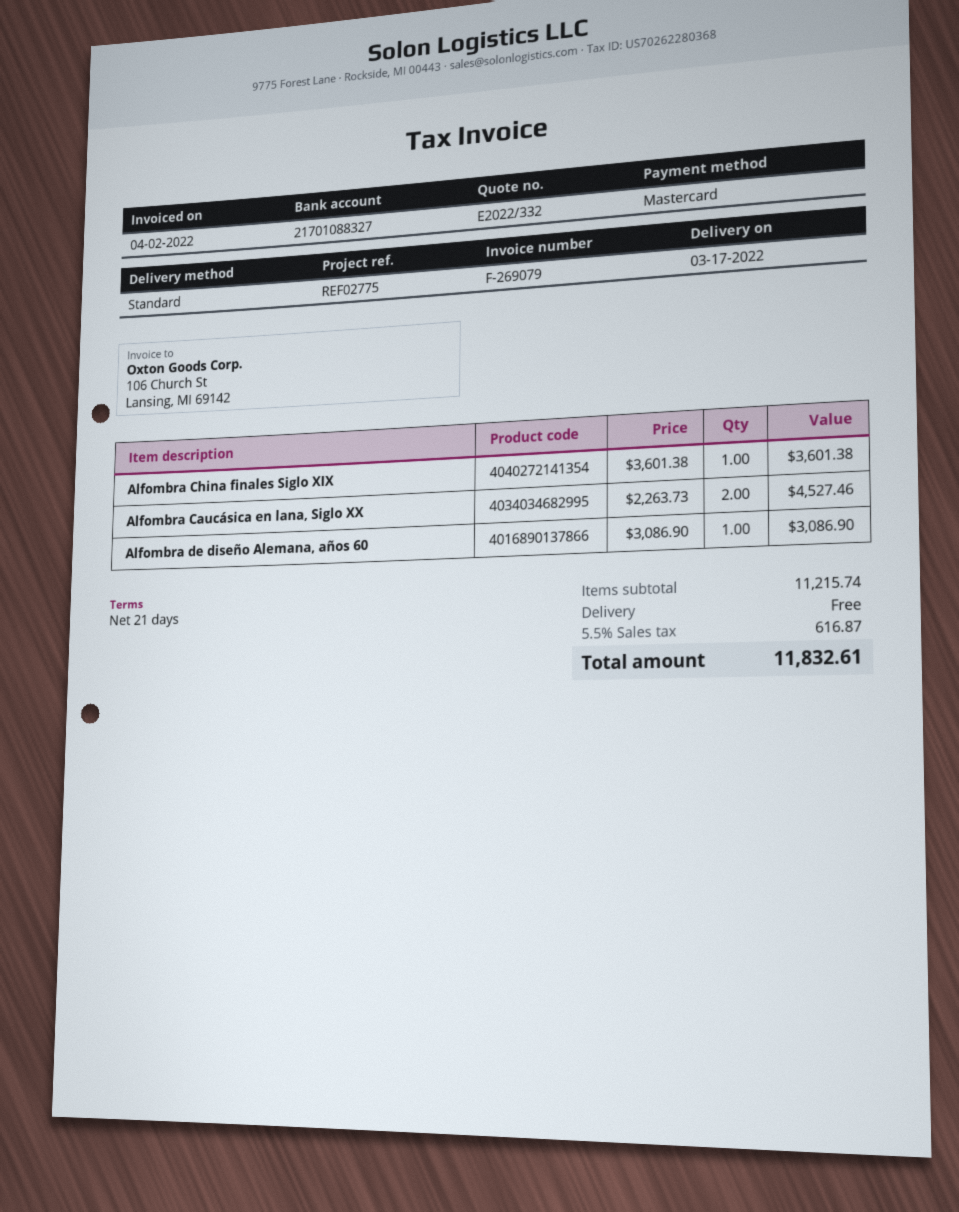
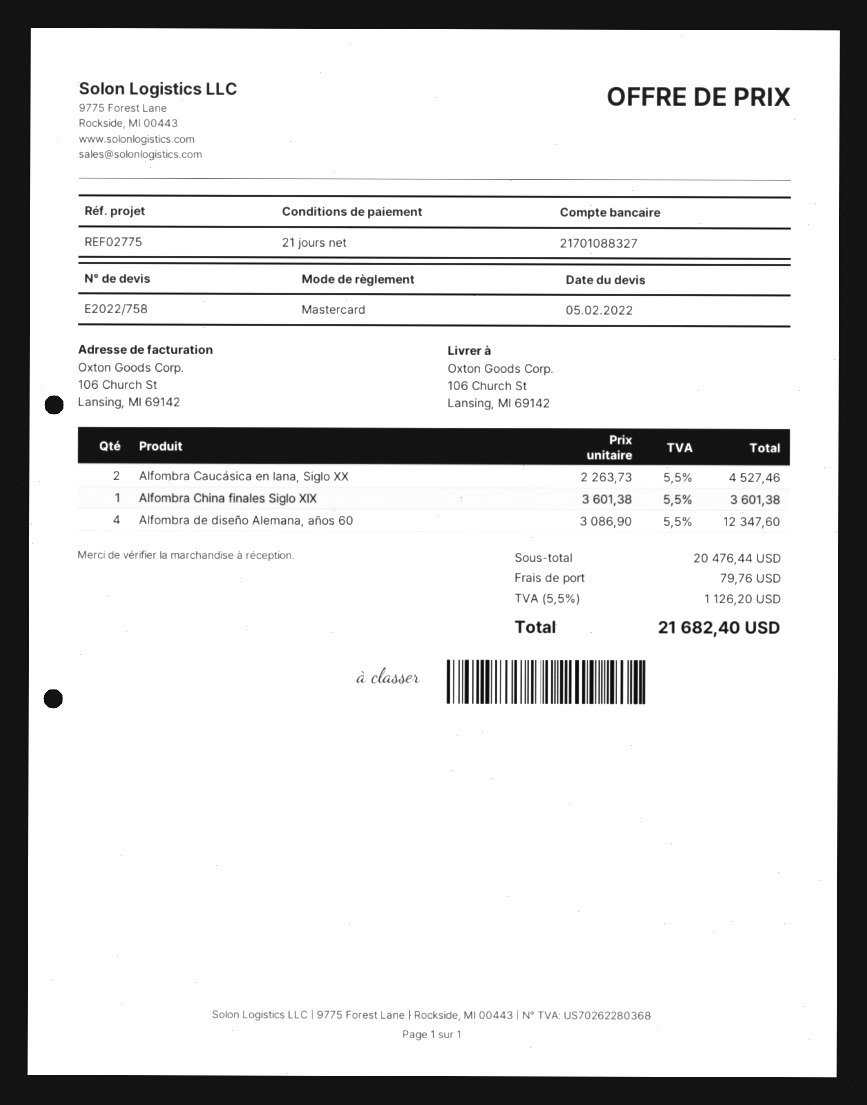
quote number: E2022/332 -> E2022/758
Alfombra de diseño Alemana, años 60: 1 x 3086.90 = 3086.90 -> 4 x 3086.90 = 12347.60
subtotal: 11215.74 -> 20476.44
shipping: 0.00 -> 79.76
tax: 5.5% = 616.87 -> 5.5% = 1126.20
total: 11832.61 -> 21682.40

